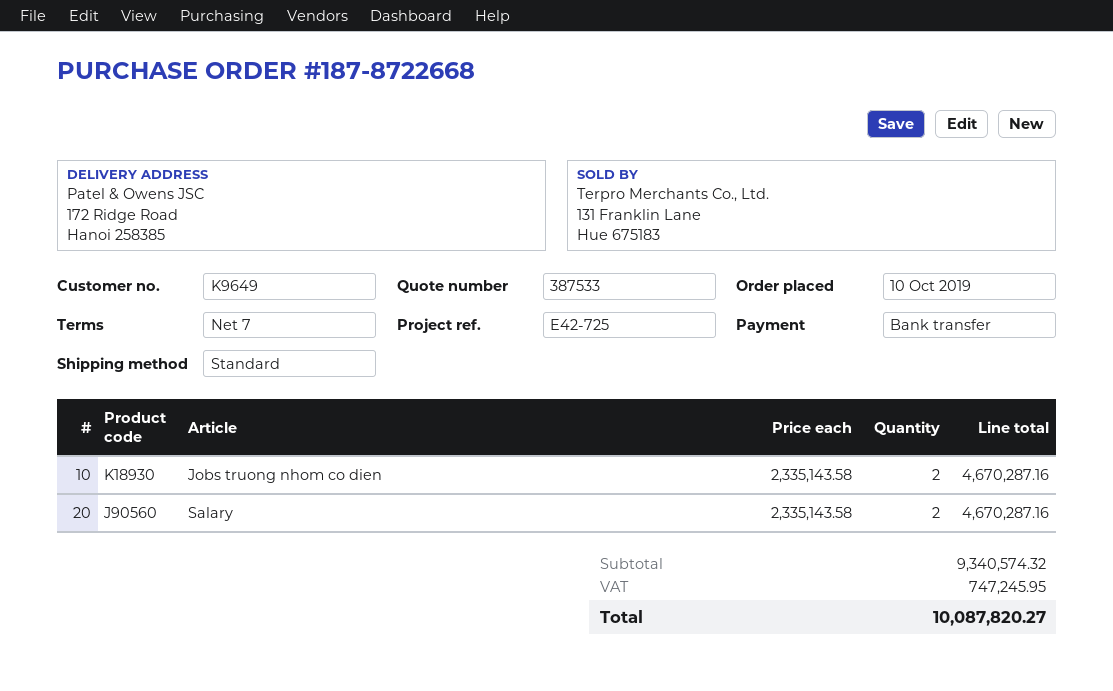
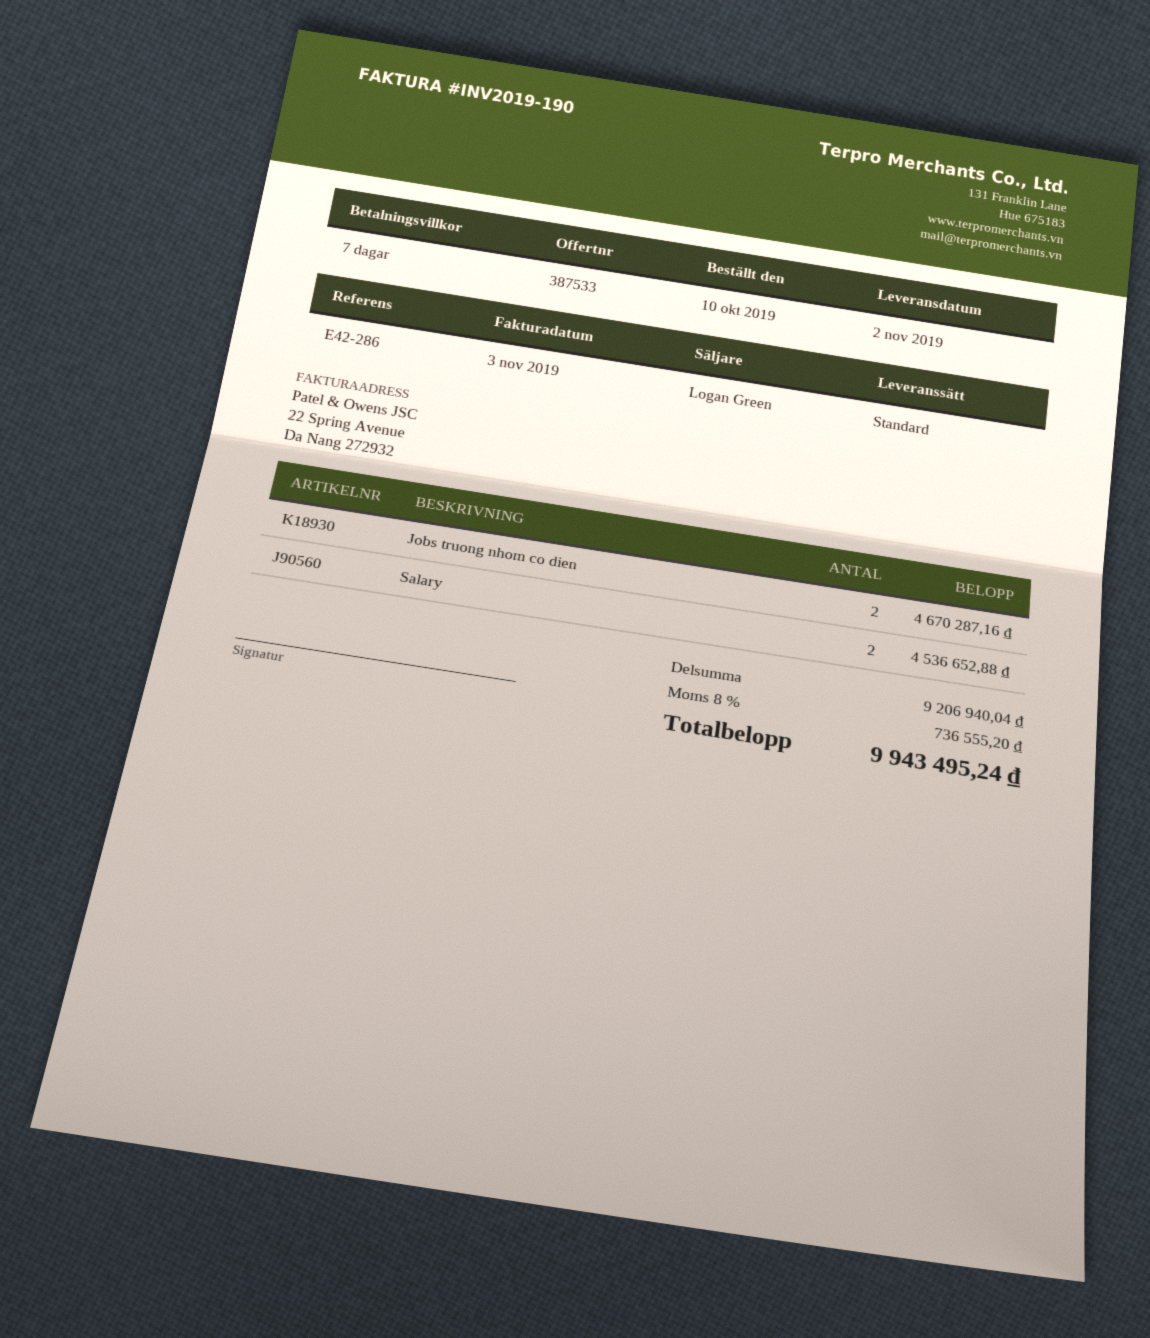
reference: E42-725 -> E42-286
Salary: 2 for 4670287.16 -> 2 for 4536652.88
subtotal: 9340574.32 -> 9206940.04
tax: 747245.95 -> 736555.20
total: 10087820.27 -> 9943495.24

